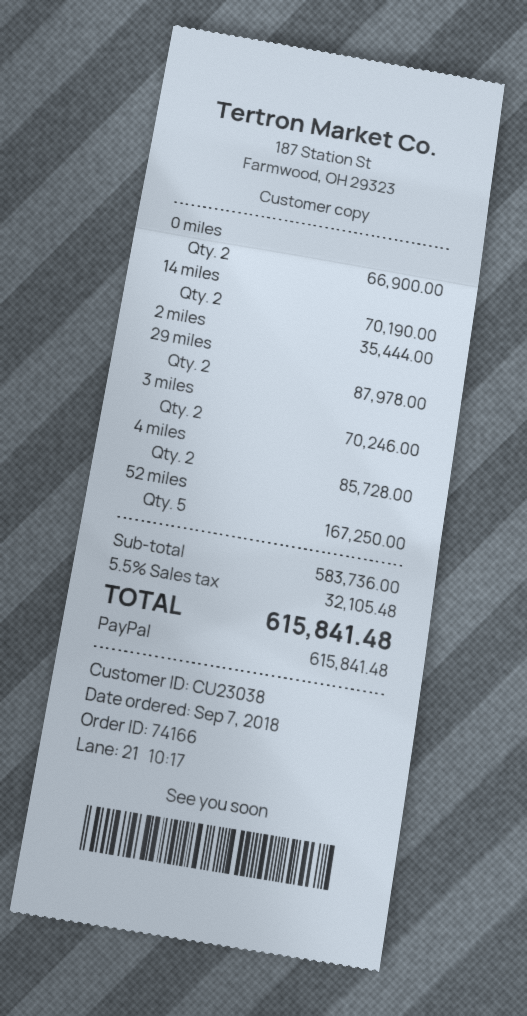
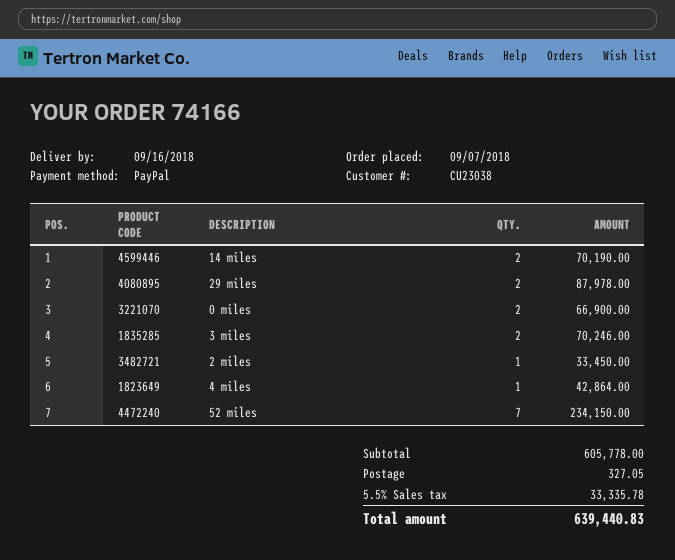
2 miles: 1 for 35444.00 -> 1 for 33450.00
4 miles: 2 for 85728.00 -> 1 for 42864.00
52 miles: 5 for 167250.00 -> 7 for 234150.00
subtotal: 583736.00 -> 605778.00
shipping: none -> 327.05
tax: 5.5% = 32105.48 -> 5.5% = 33335.78
total: 615841.48 -> 639440.83

